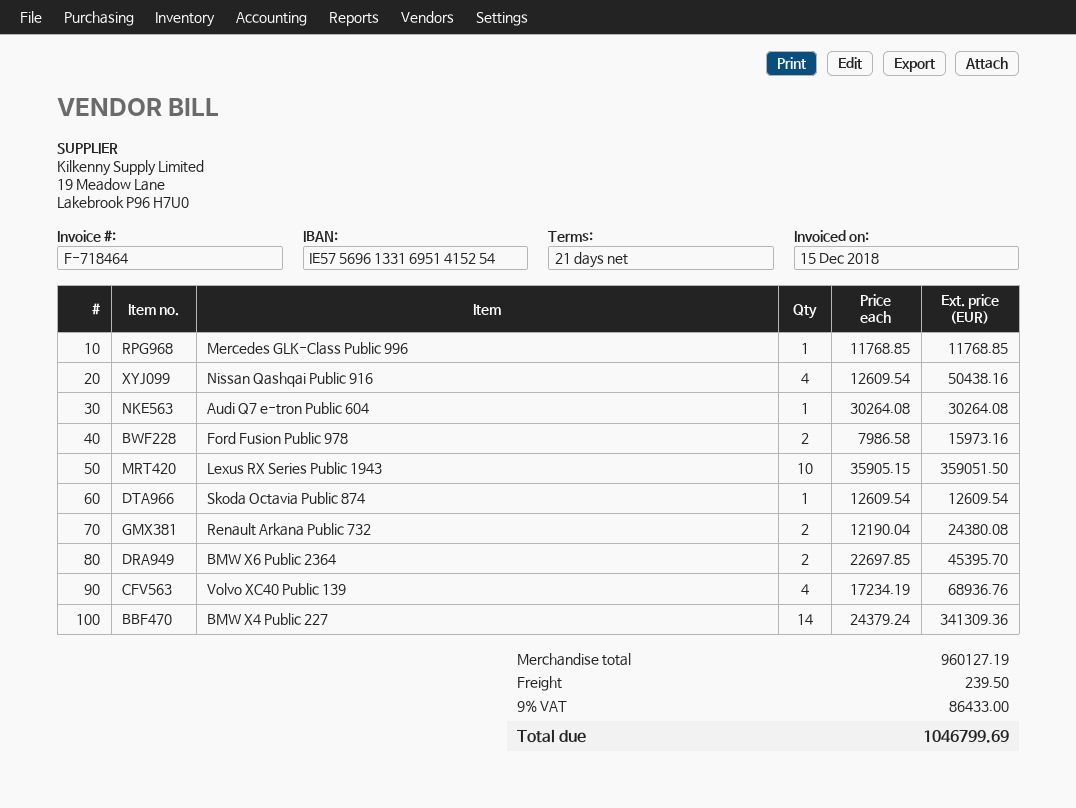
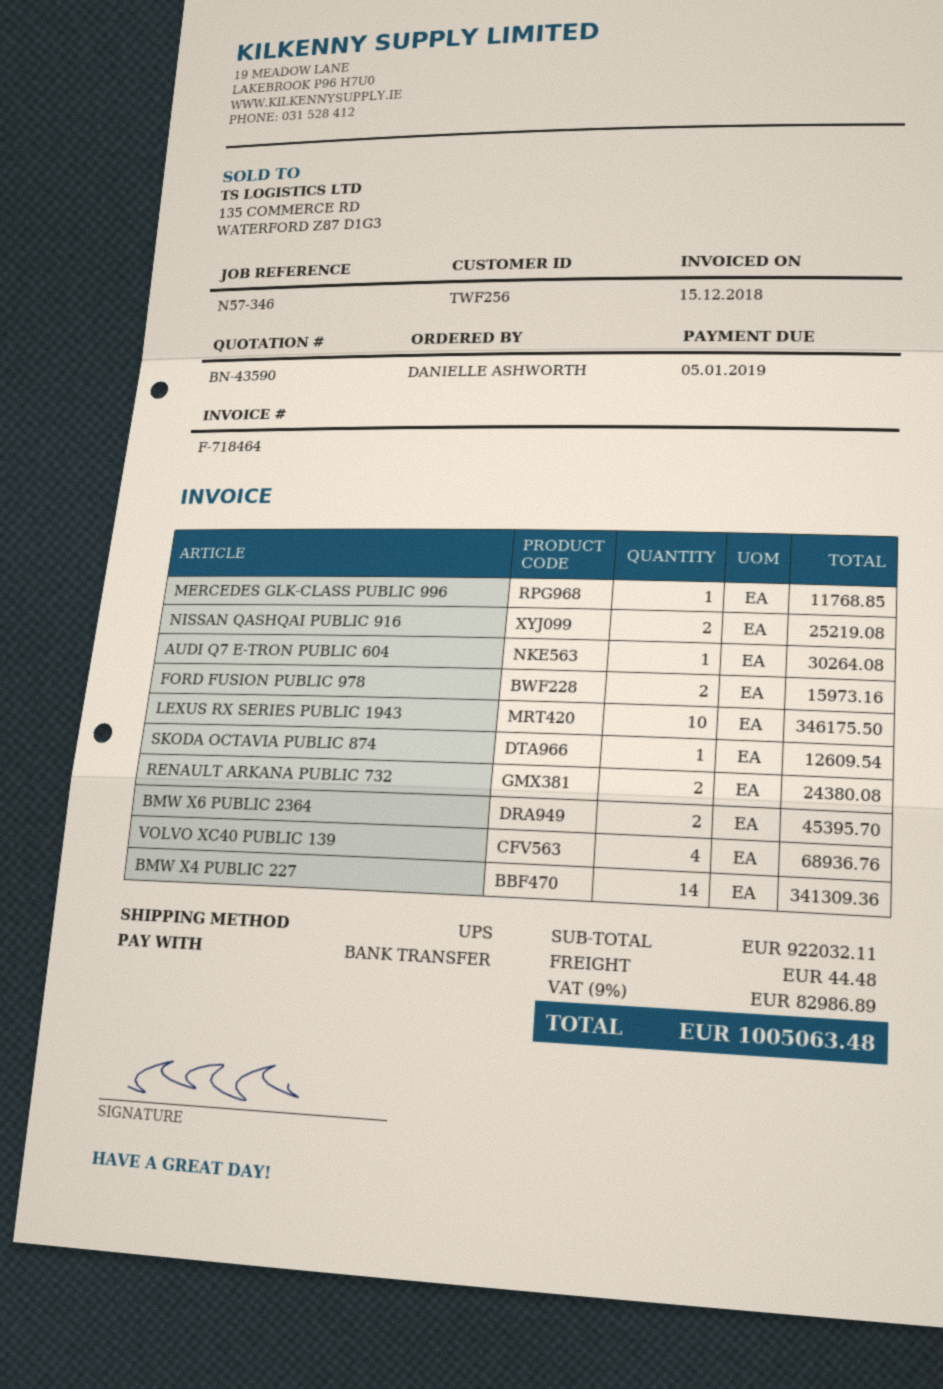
Nissan Qashqai Public 916: 4 for 50438.16 -> 2 for 25219.08
Lexus RX Series Public 1943: 10 for 359051.50 -> 10 for 346175.50
subtotal: 960127.19 -> 922032.11
shipping: 239.50 -> 44.48
tax: 9% = 86433.00 -> 9% = 82986.89
total: 1046799.69 -> 1005063.48

